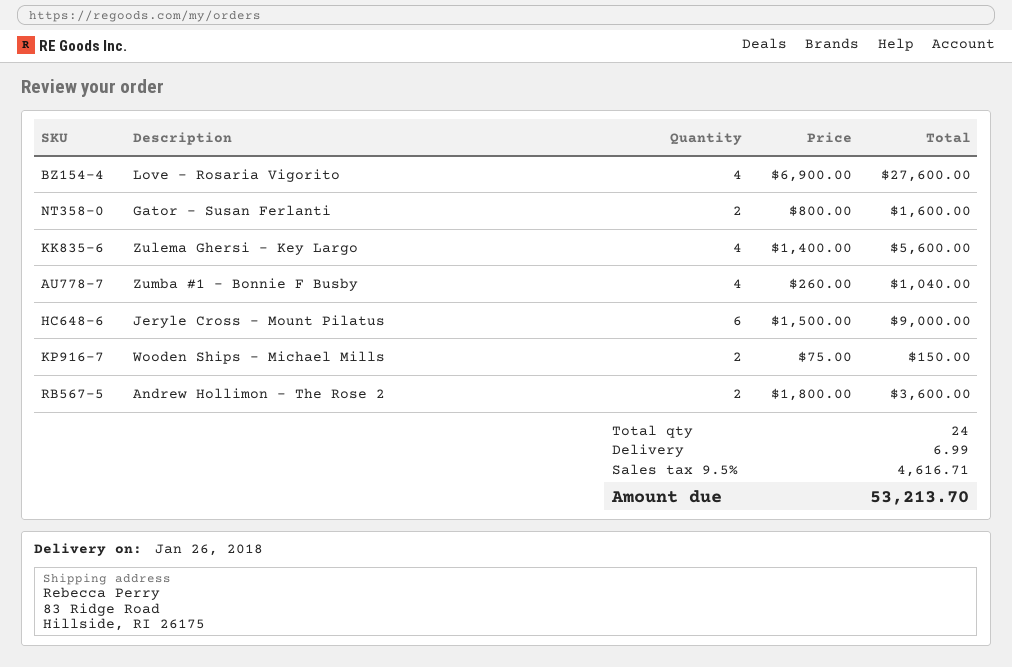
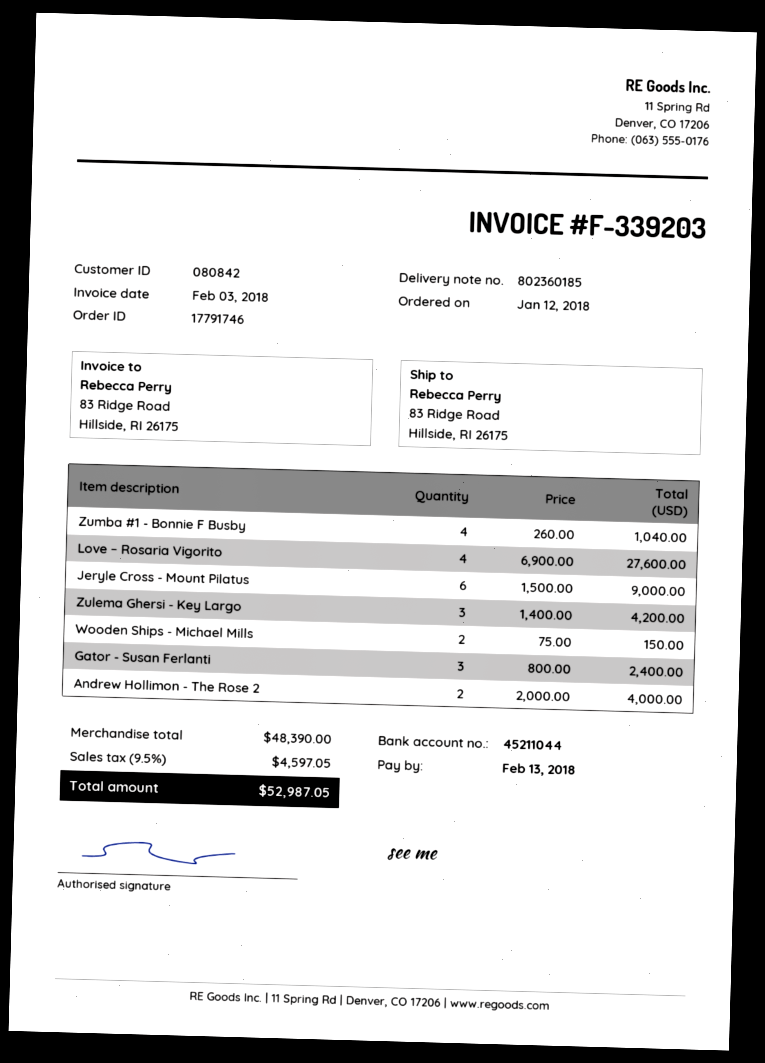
Gator - Susan Ferlanti: 2 x 800.00 = 1600.00 -> 3 x 800.00 = 2400.00
Zulema Ghersi - Key Largo: 4 x 1400.00 = 5600.00 -> 3 x 1400.00 = 4200.00
Andrew Hollimon - The Rose 2: 2 x 1800.00 = 3600.00 -> 2 x 2000.00 = 4000.00
shipping: 6.99 -> none
tax: 9.5% = 4616.71 -> 9.5% = 4597.05
total: 53213.70 -> 52987.05

